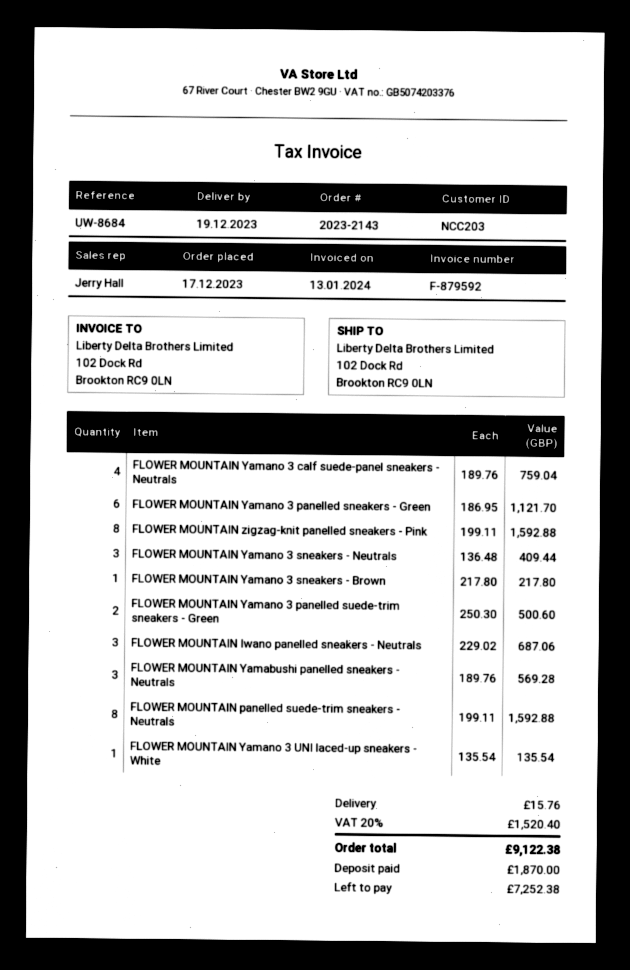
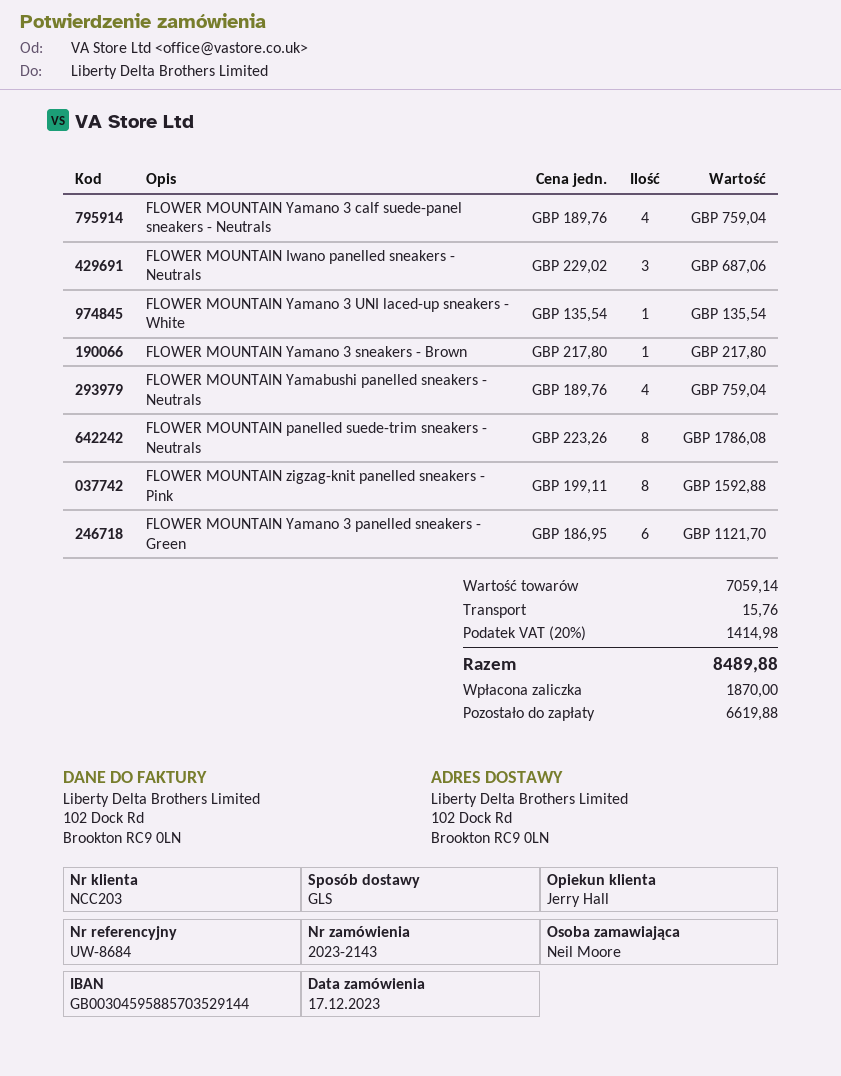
FLOWER MOUNTAIN Yamano 3 sneakers - Neutrals: 3 x 136.48 = 409.44 -> none
FLOWER MOUNTAIN Yamano 3 panelled suede-trim sneakers - Green: 2 x 250.30 = 500.60 -> none
FLOWER MOUNTAIN Yamabushi panelled sneakers - Neutrals: 3 x 189.76 = 569.28 -> 4 x 189.76 = 759.04
FLOWER MOUNTAIN panelled suede-trim sneakers - Neutrals: 8 x 199.11 = 1592.88 -> 8 x 223.26 = 1786.08
tax: 20% = 1520.40 -> 20% = 1414.98
total: 9122.38 -> 8489.88
balance: 7252.38 -> 6619.88

